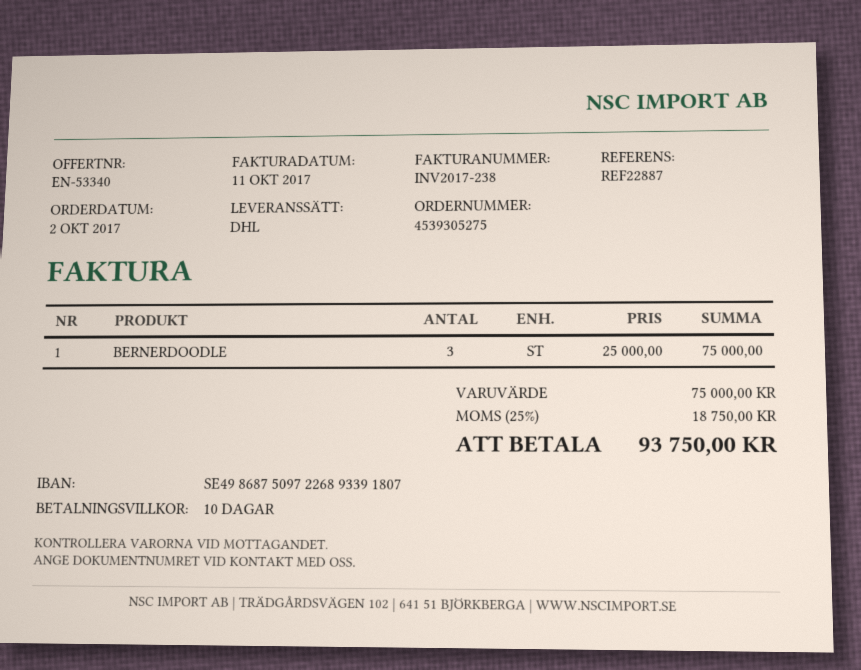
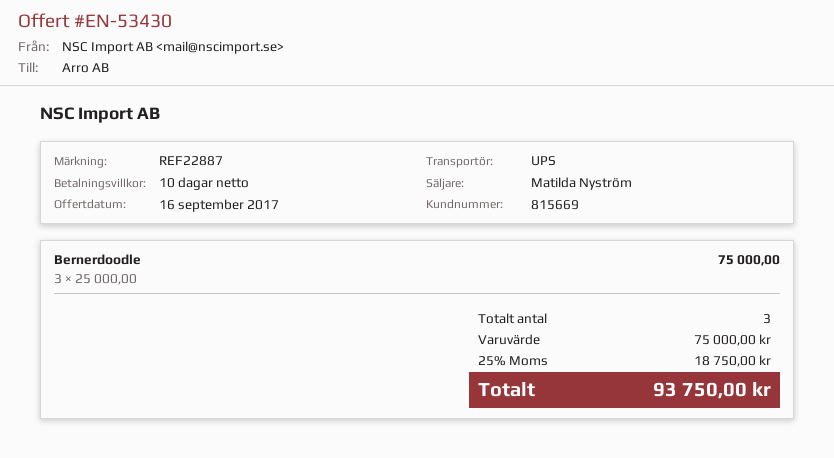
quote number: EN-53340 -> EN-53430
shipping method: DHL -> UPS

